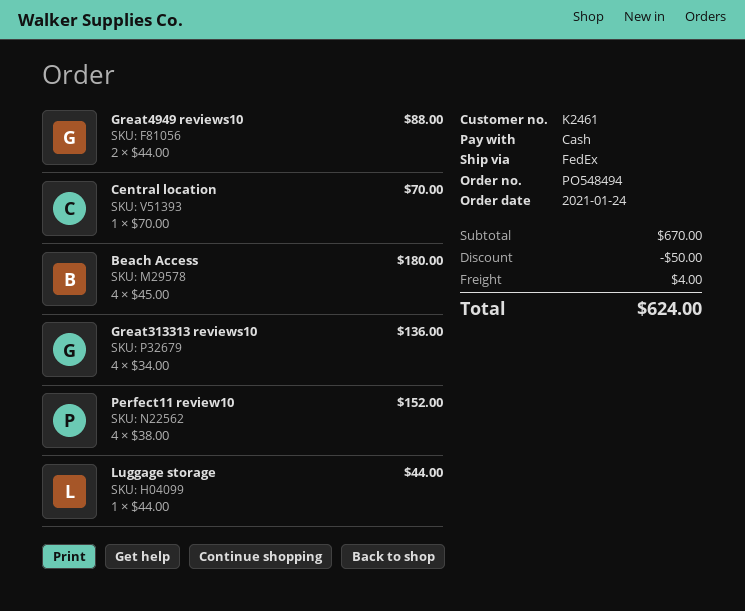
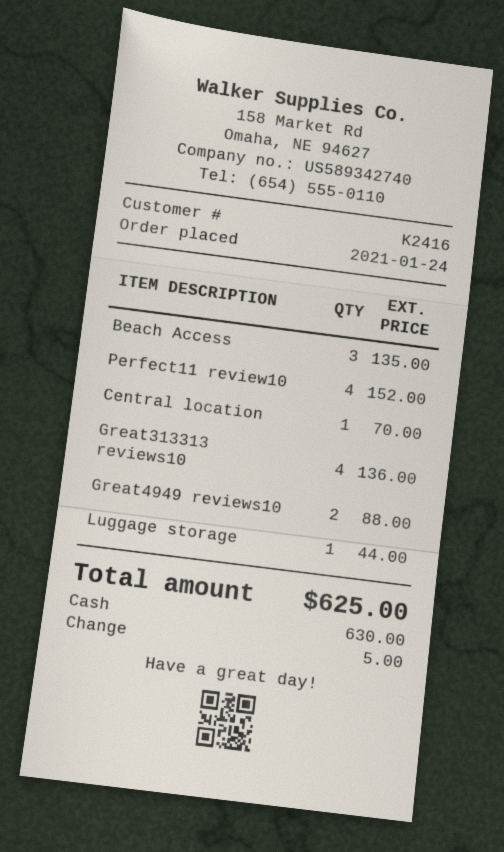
customer number: K2461 -> K2416
Beach Access: 4 for 180.00 -> 3 for 135.00
discount: 50.00 -> none
shipping: 4.00 -> none
total: 624.00 -> 625.00

